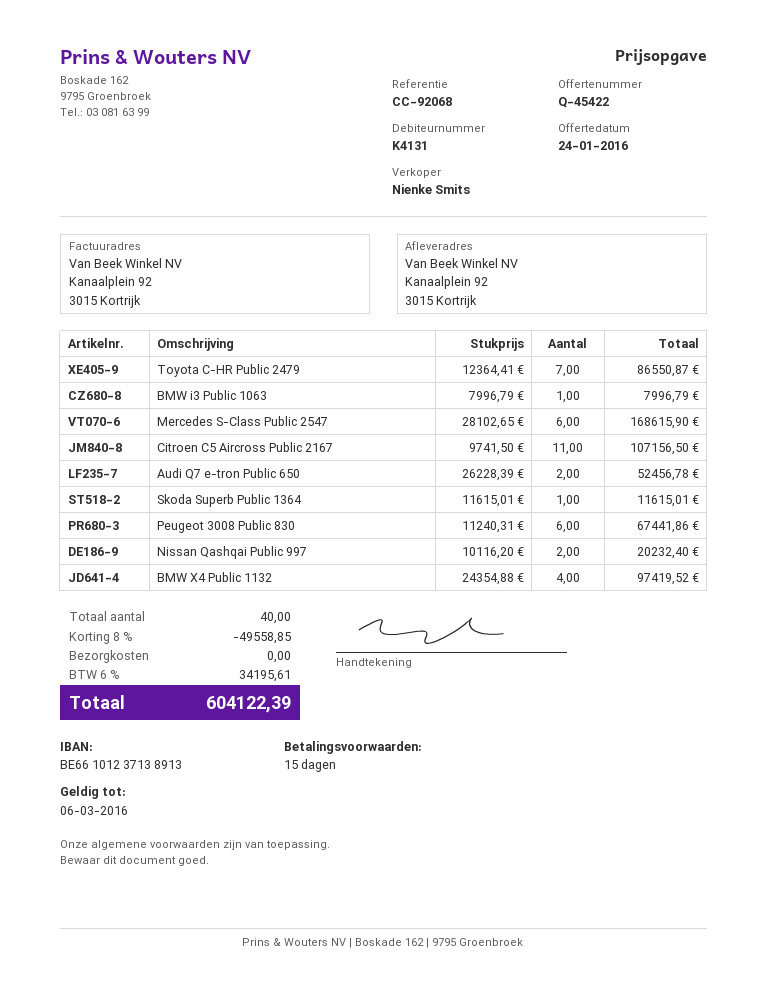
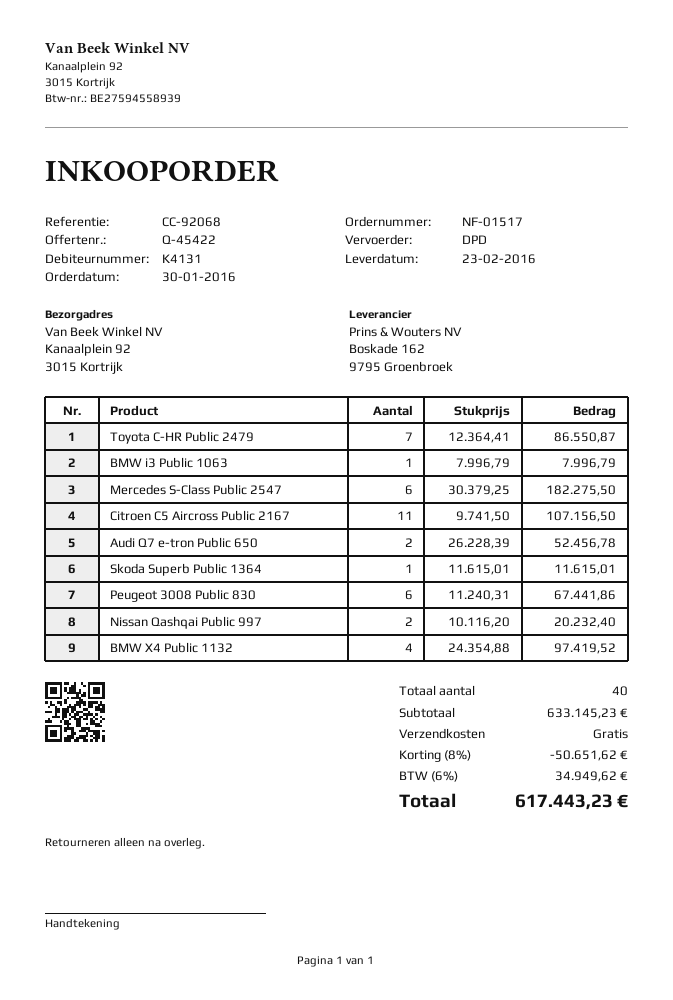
Mercedes S-Class Public 2547: 6 x 28102.65 = 168615.90 -> 6 x 30379.25 = 182275.50
discount: 8% = 49558.85 -> 8% = 50651.62
tax: 6% = 34195.61 -> 6% = 34949.62
total: 604122.39 -> 617443.23

